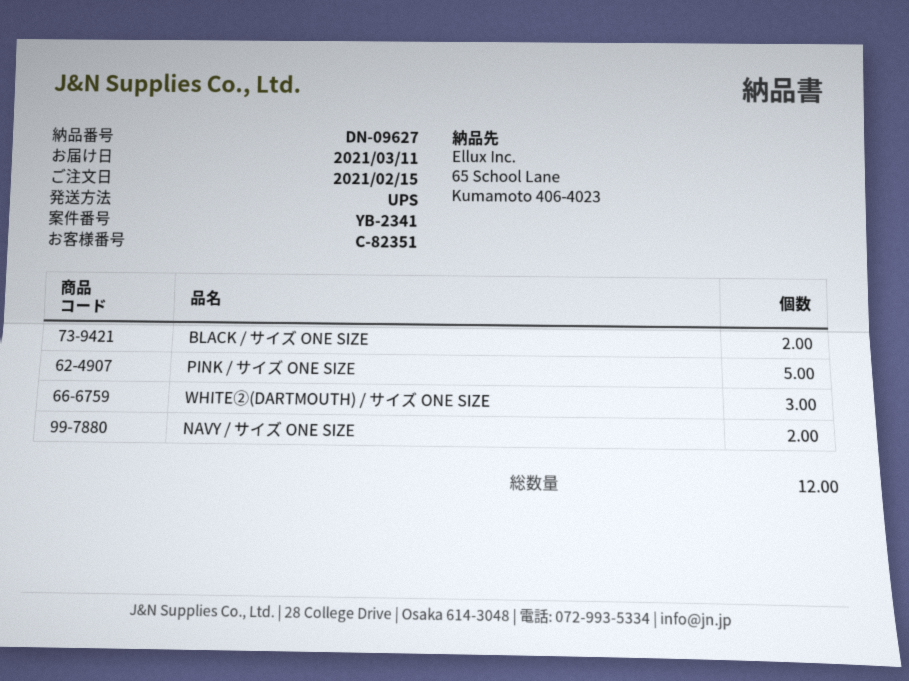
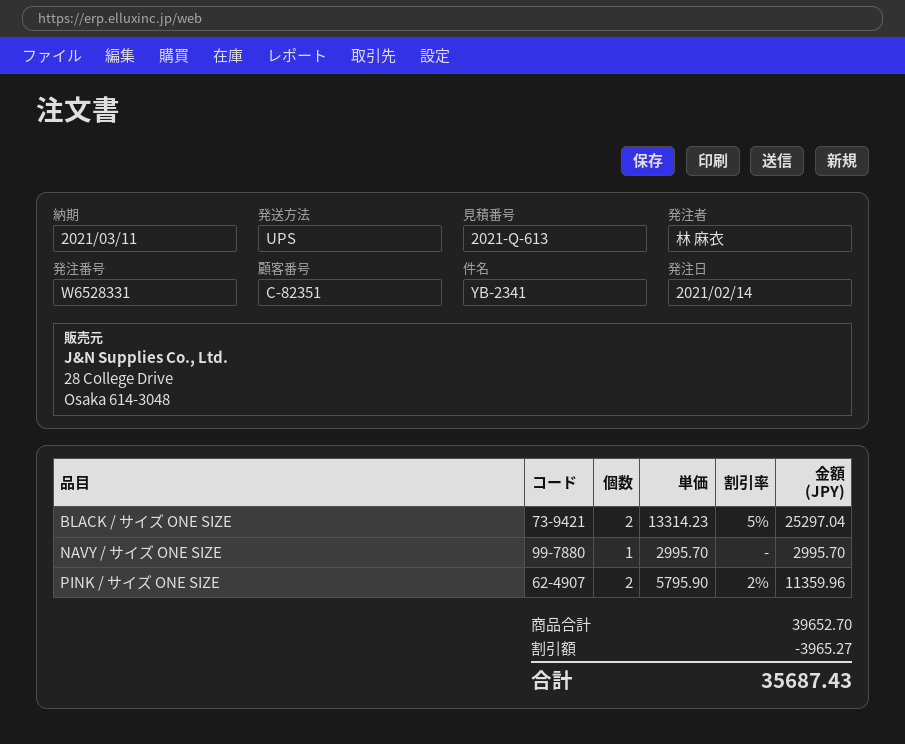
order date: 2021-02-15 -> 2021-02-14
PINK / サイズ ONE SIZE: 5 -> 2
WHITE②(DARTMOUTH) / サイズ ONE SIZE: 3 -> none
NAVY / サイズ ONE SIZE: 2 -> 1

